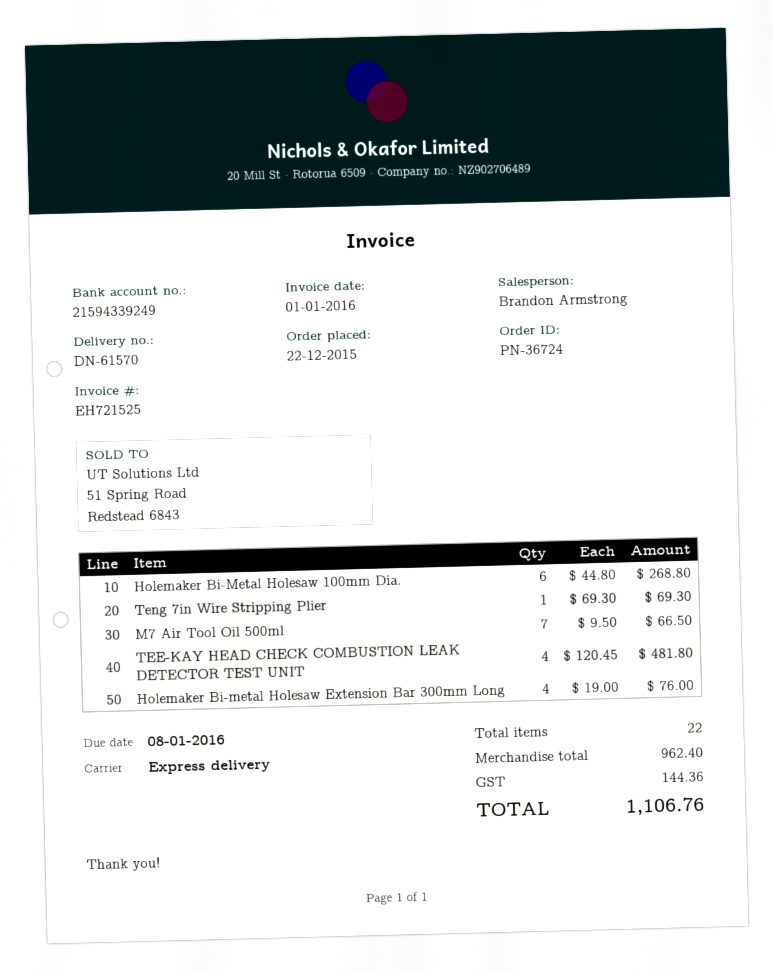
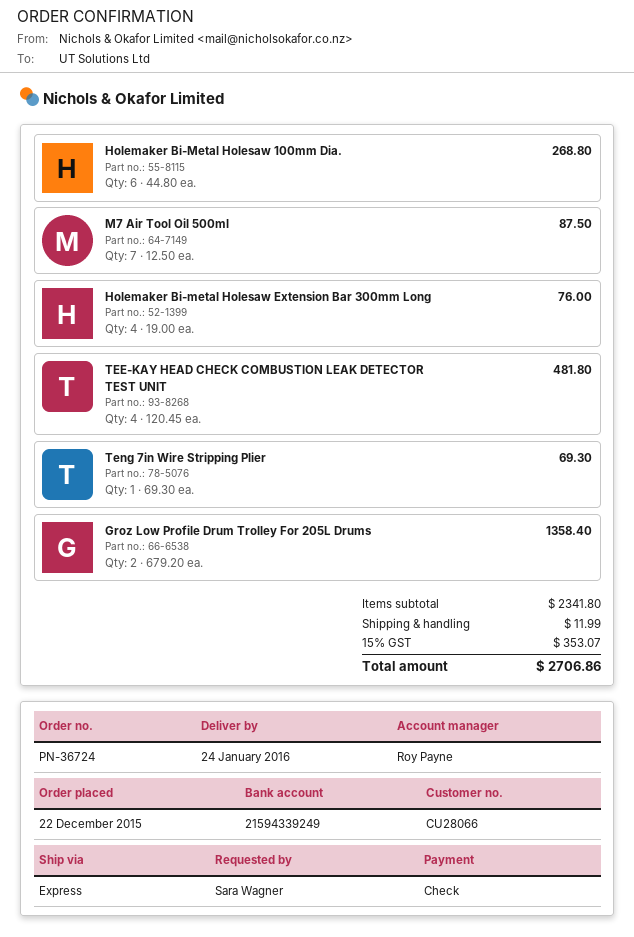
sales rep: Brandon Armstrong -> Roy Payne
M7 Air Tool Oil 500ml: 7 x 9.50 = 66.50 -> 7 x 12.50 = 87.50
Groz Low Profile Drum Trolley For 205L Drums: none -> 2 x 679.20 = 1358.40
subtotal: 962.40 -> 2341.80
shipping: none -> 11.99
tax: 144.36 -> 353.07
total: 1106.76 -> 2706.86

